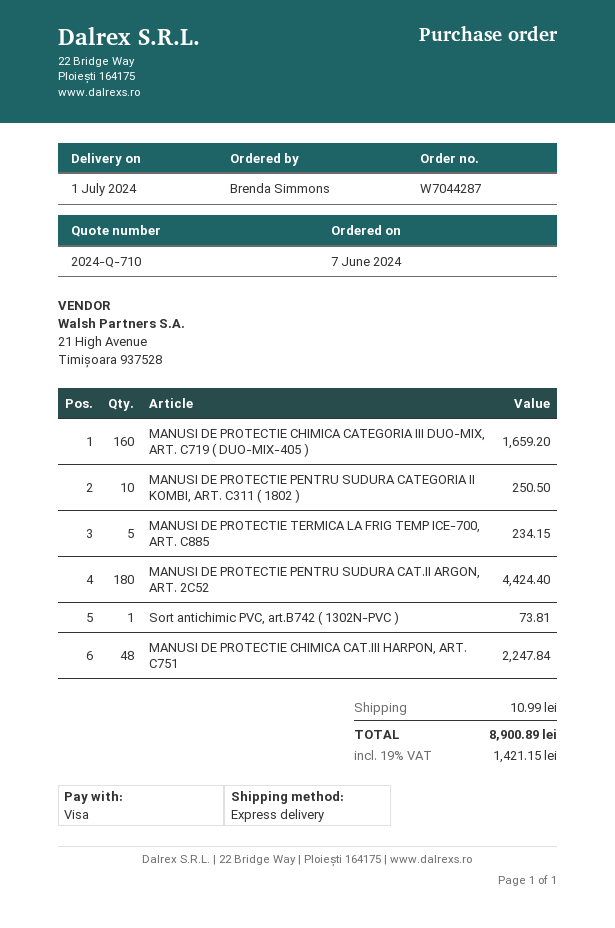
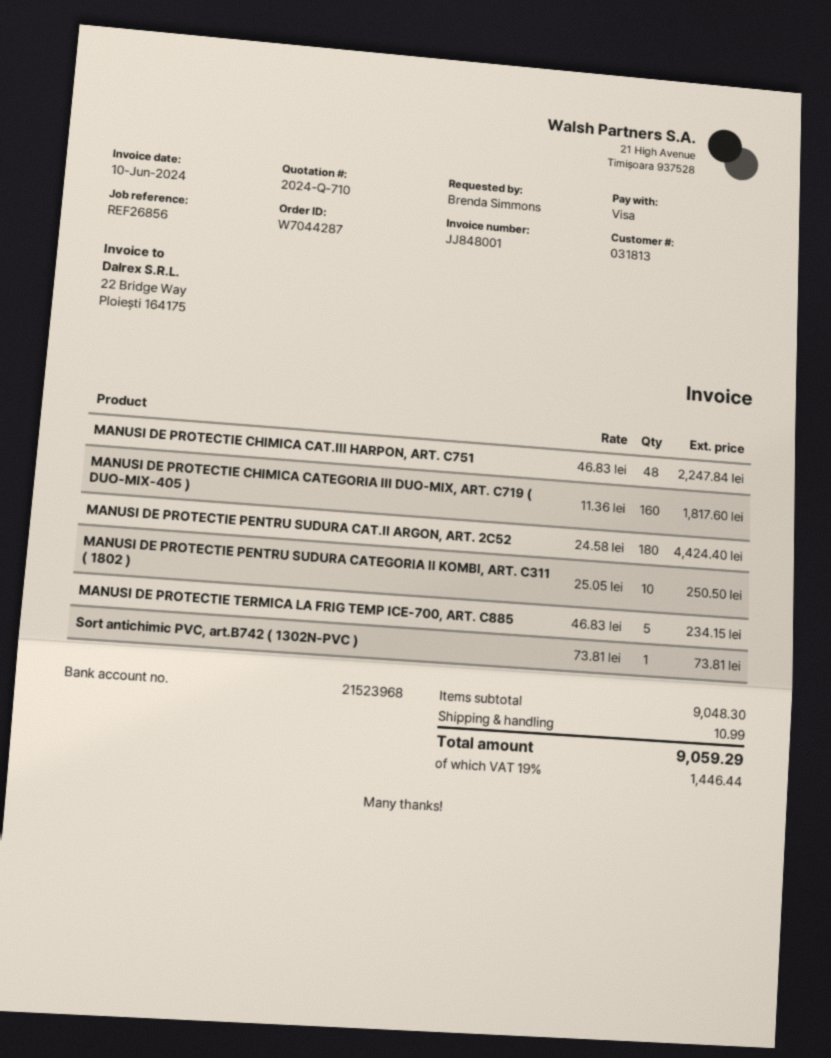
MANUSI DE PROTECTIE CHIMICA CATEGORIA III DUO-MIX, ART. C719 ( DUO-MIX-405 ): 160 for 1659.20 -> 160 for 1817.60
tax: 19% = 1421.15 -> 19% = 1446.44
total: 8900.89 -> 9059.29

